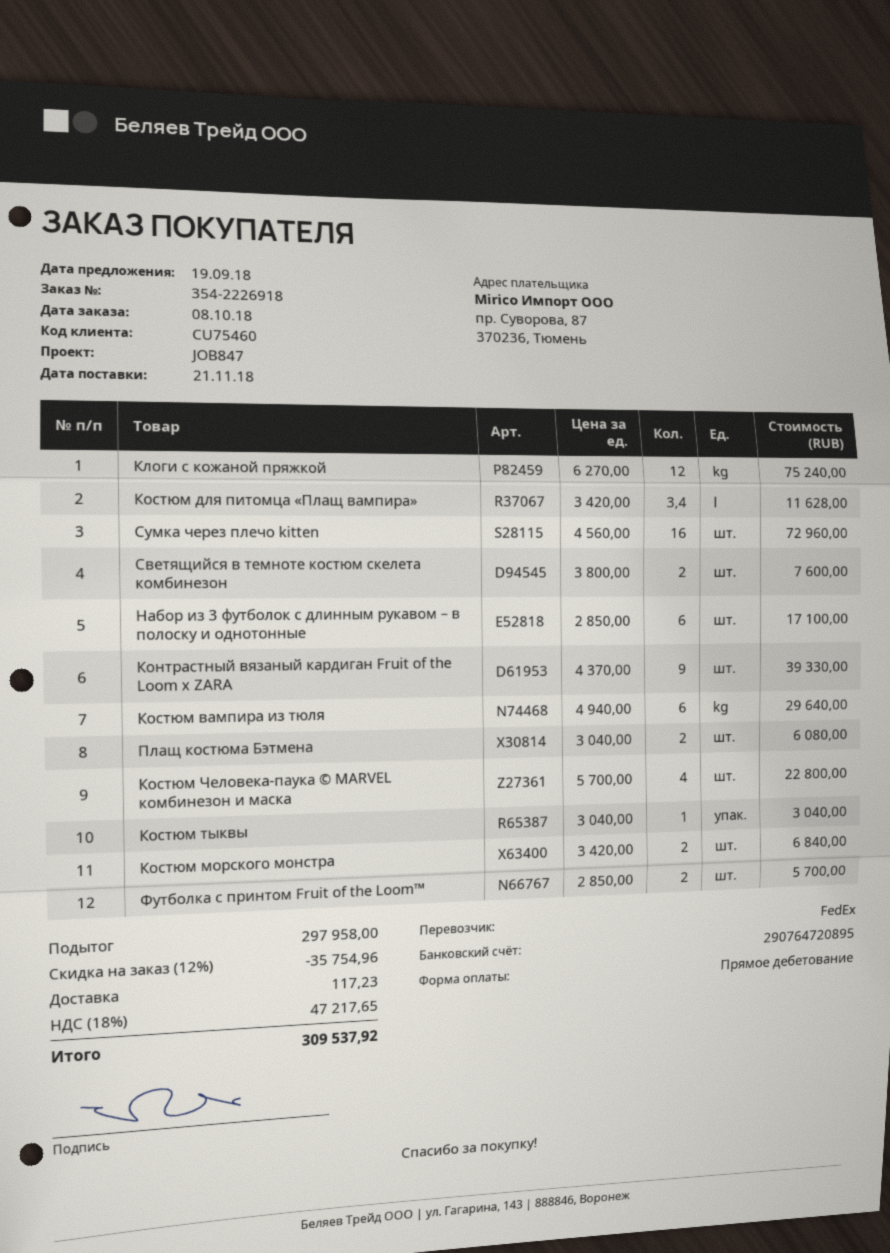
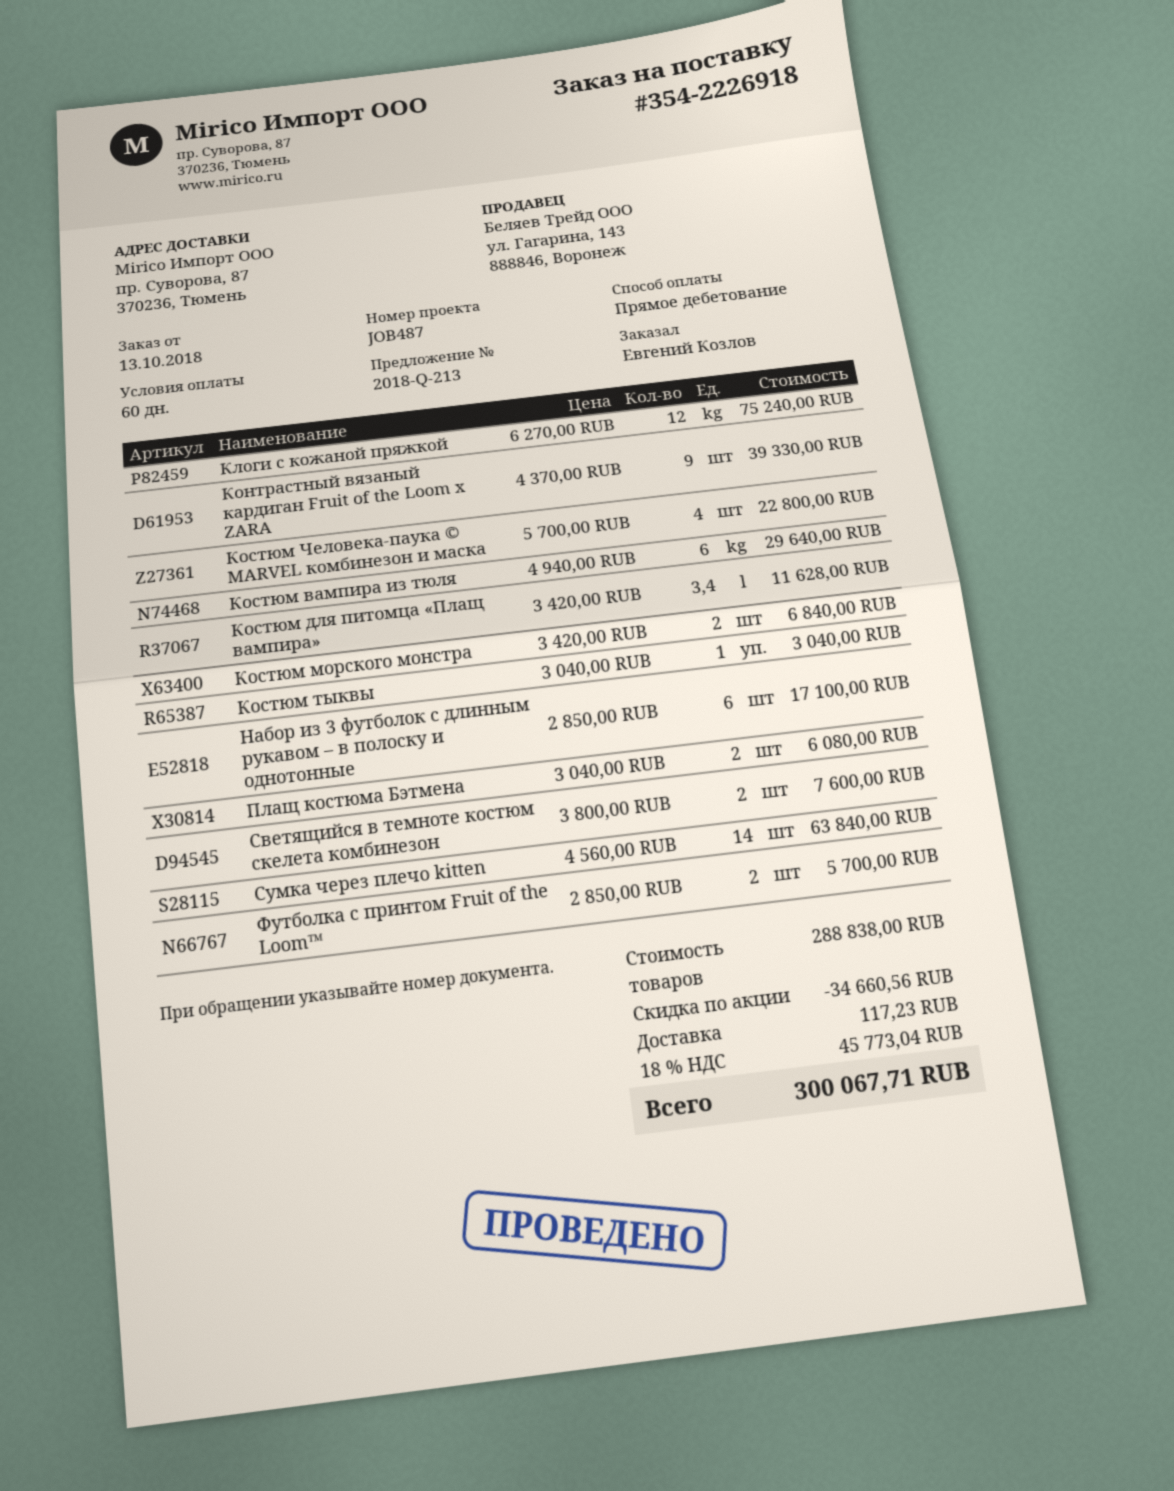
order date: 2018-10-08 -> 2018-10-13
reference: JOB847 -> JOB487
Сумка через плечо kitten: 16 x 4560.00 = 72960.00 -> 14 x 4560.00 = 63840.00
subtotal: 297958.00 -> 288838.00
discount: 35754.96 -> 34660.56
tax: 18% = 47217.65 -> 18% = 45773.04
total: 309537.92 -> 300067.71

